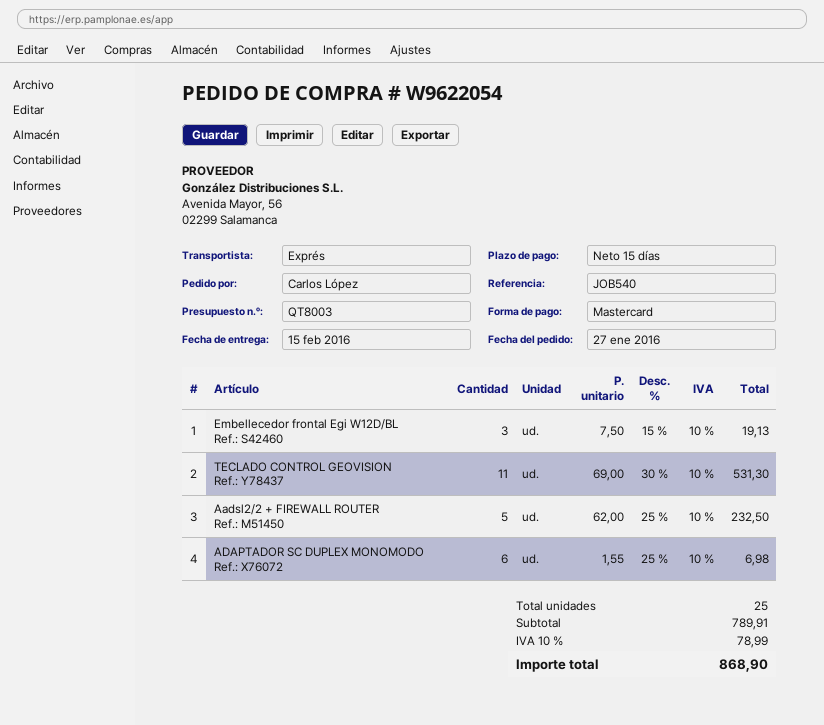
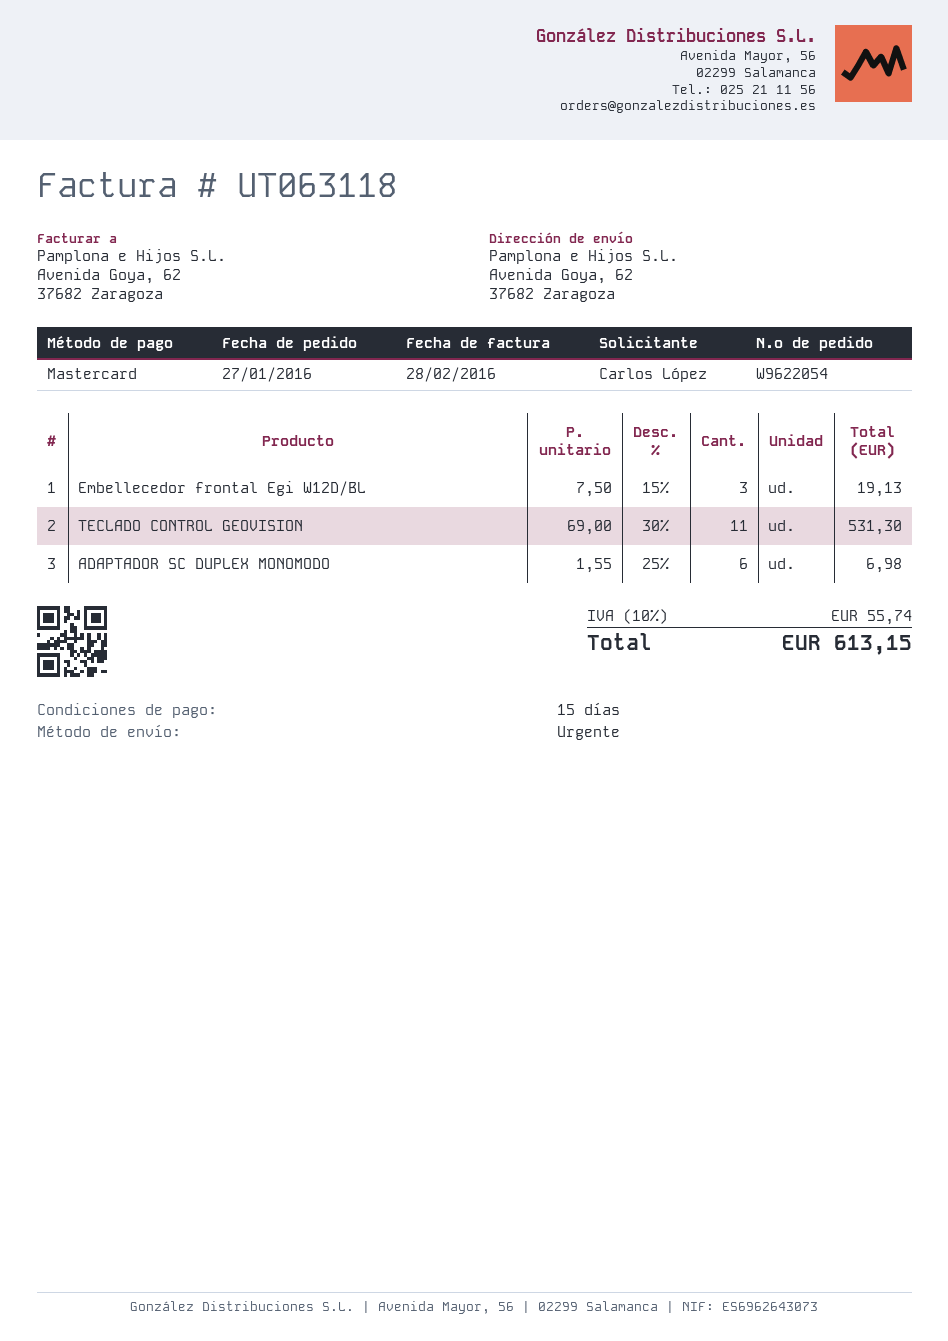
Aadsl2/2 + FIREWALL ROUTER: 5 x 62.00 - 25% = 232.50 -> none
tax: 10% = 78.99 -> 10% = 55.74
total: 868.90 -> 613.15

